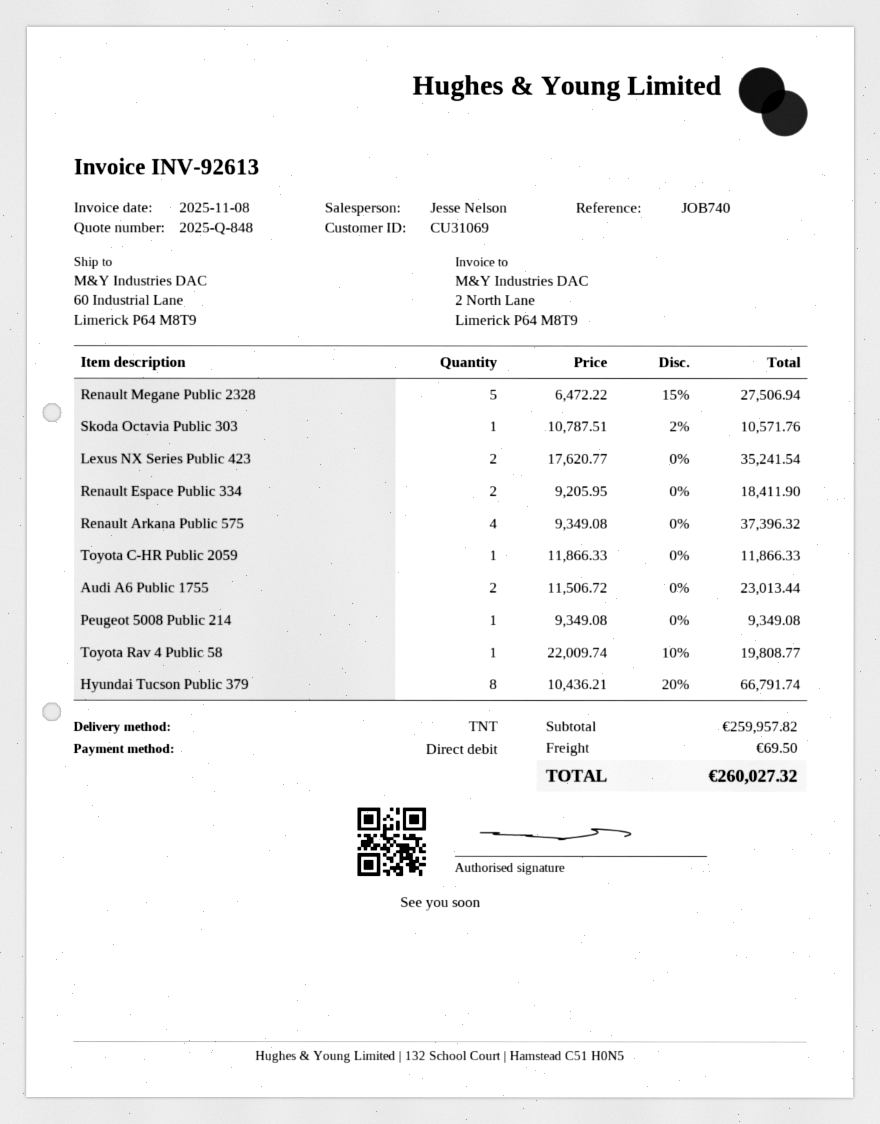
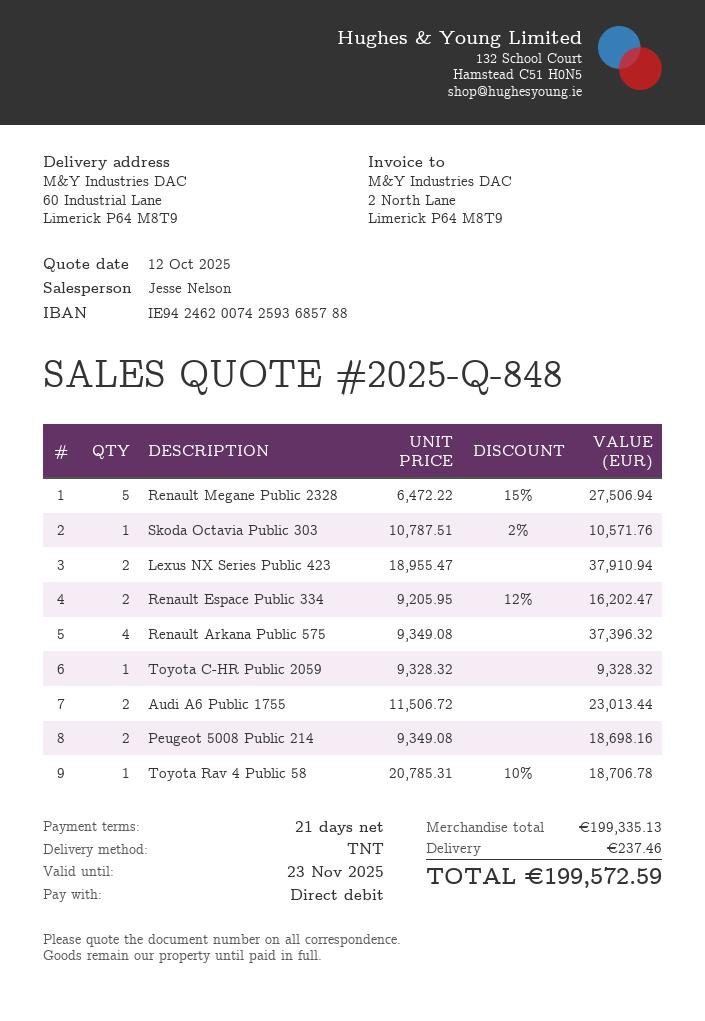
Lexus NX Series Public 423: 2 x 17620.77 = 35241.54 -> 2 x 18955.47 = 37910.94
Renault Espace Public 334: 2 x 9205.95 = 18411.90 -> 2 x 9205.95 - 12% = 16202.47
Toyota C-HR Public 2059: 1 x 11866.33 = 11866.33 -> 1 x 9328.32 = 9328.32
Peugeot 5008 Public 214: 1 x 9349.08 = 9349.08 -> 2 x 9349.08 = 18698.16
Toyota Rav 4 Public 58: 1 x 22009.74 - 10% = 19808.77 -> 1 x 20785.31 - 10% = 18706.78
Hyundai Tucson Public 379: 8 x 10436.21 - 20% = 66791.74 -> none
subtotal: 259957.82 -> 199335.13
shipping: 69.50 -> 237.46
total: 260027.32 -> 199572.59

